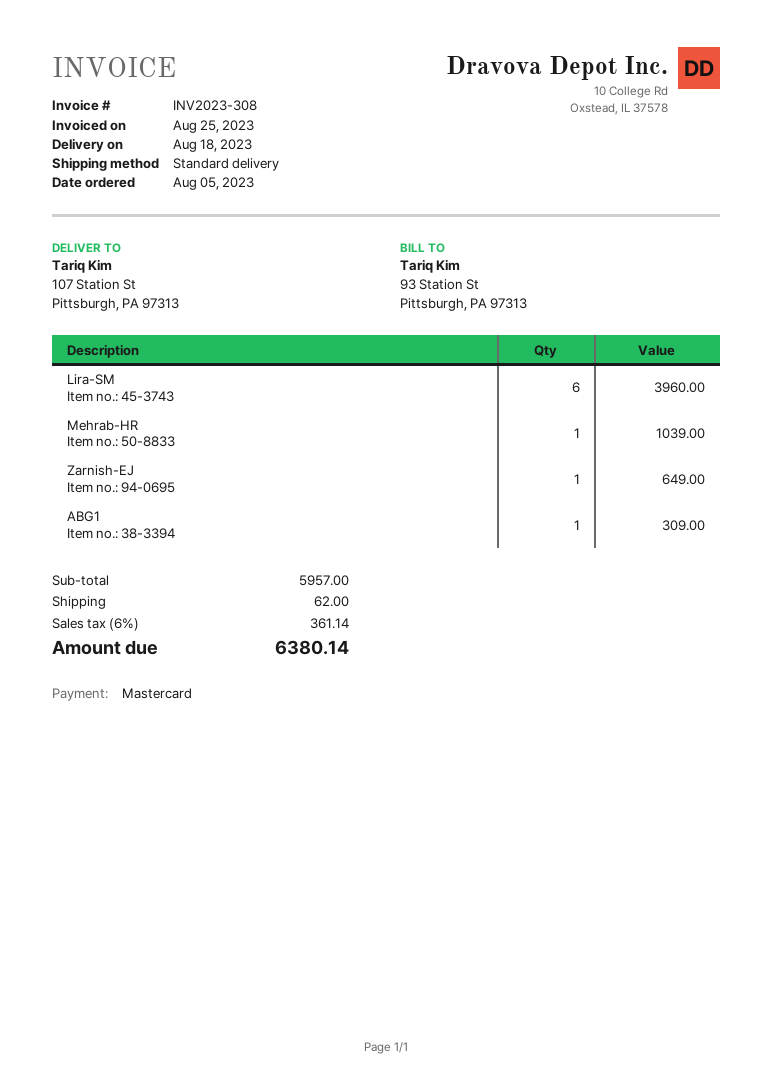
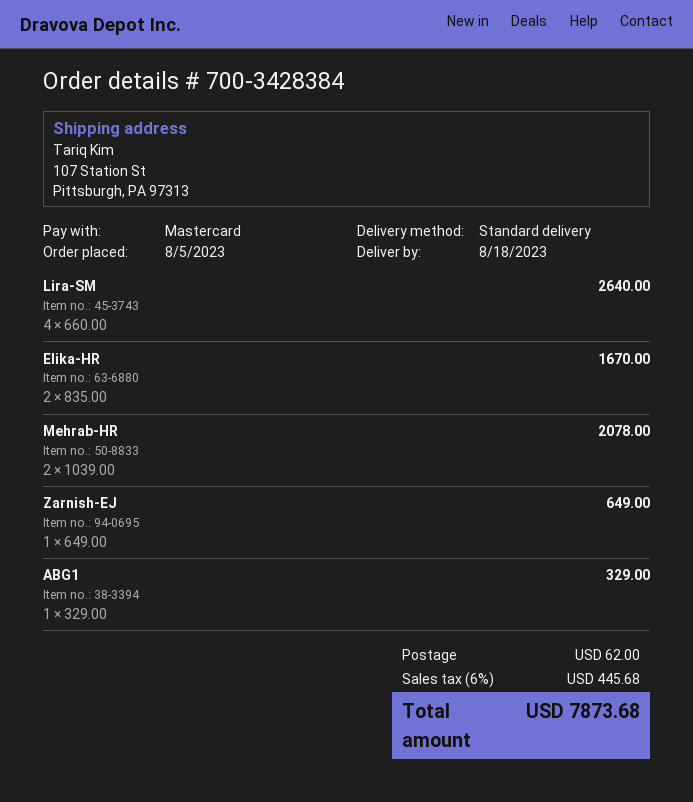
Lira-SM: 6 for 3960.00 -> 4 for 2640.00
Mehrab-HR: 1 for 1039.00 -> 2 for 2078.00
ABG1: 1 for 309.00 -> 1 for 329.00
Elika-HR: none -> 2 for 1670.00
tax: 6% = 361.14 -> 6% = 445.68
total: 6380.14 -> 7873.68

